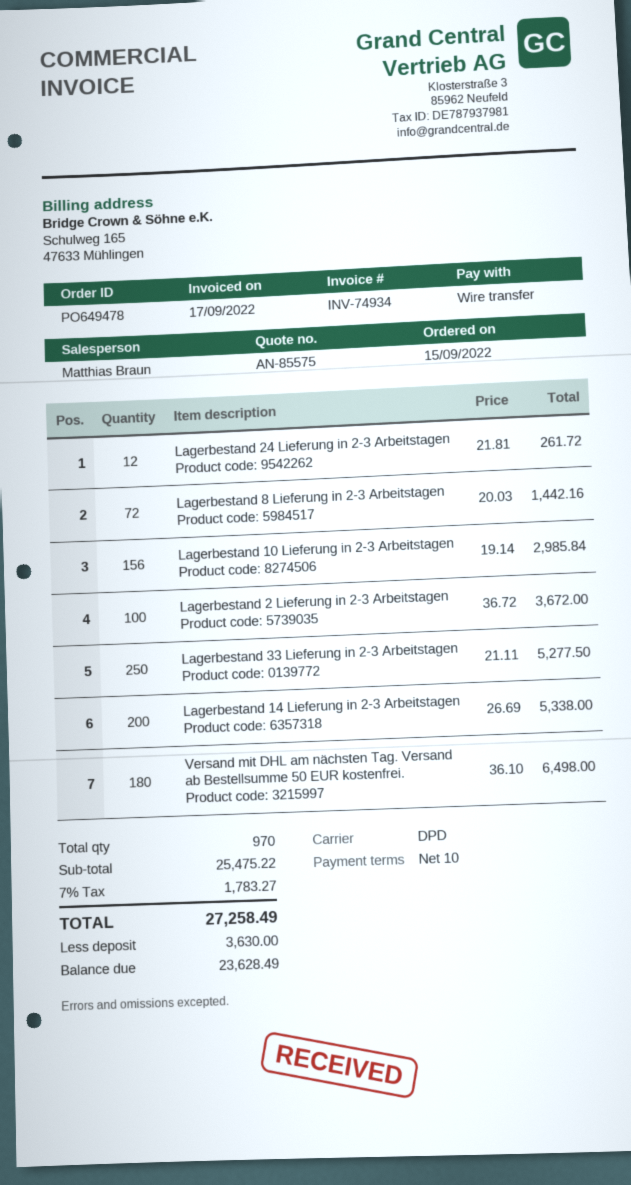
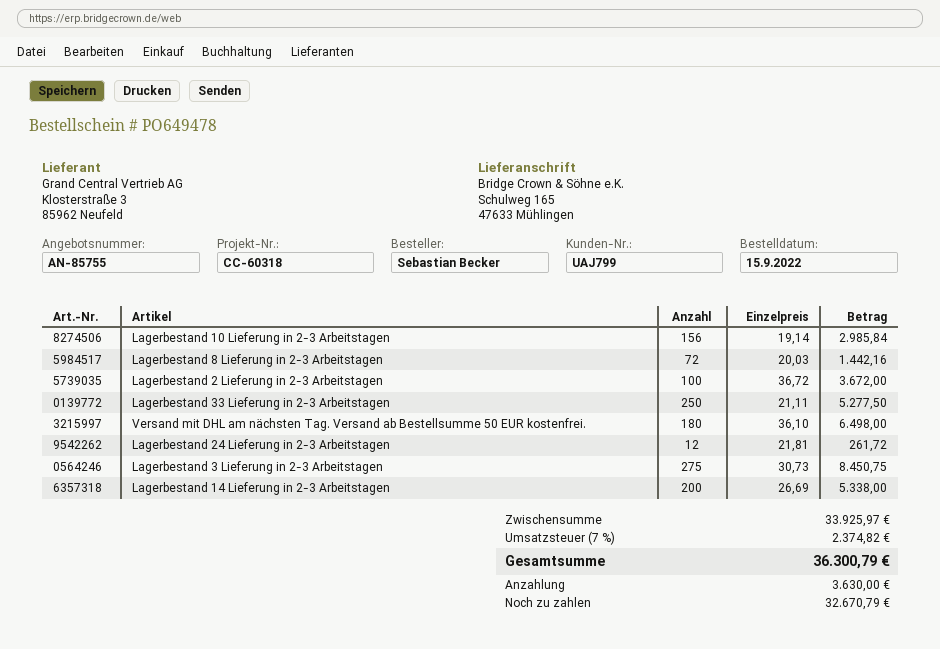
quote number: AN-85575 -> AN-85755
Lagerbestand 3 Lieferung in 2-3 Arbeitstagen: none -> 275 x 30.73 = 8450.75
subtotal: 25475.22 -> 33925.97
tax: 7% = 1783.27 -> 7% = 2374.82
total: 27258.49 -> 36300.79
balance: 23628.49 -> 32670.79

